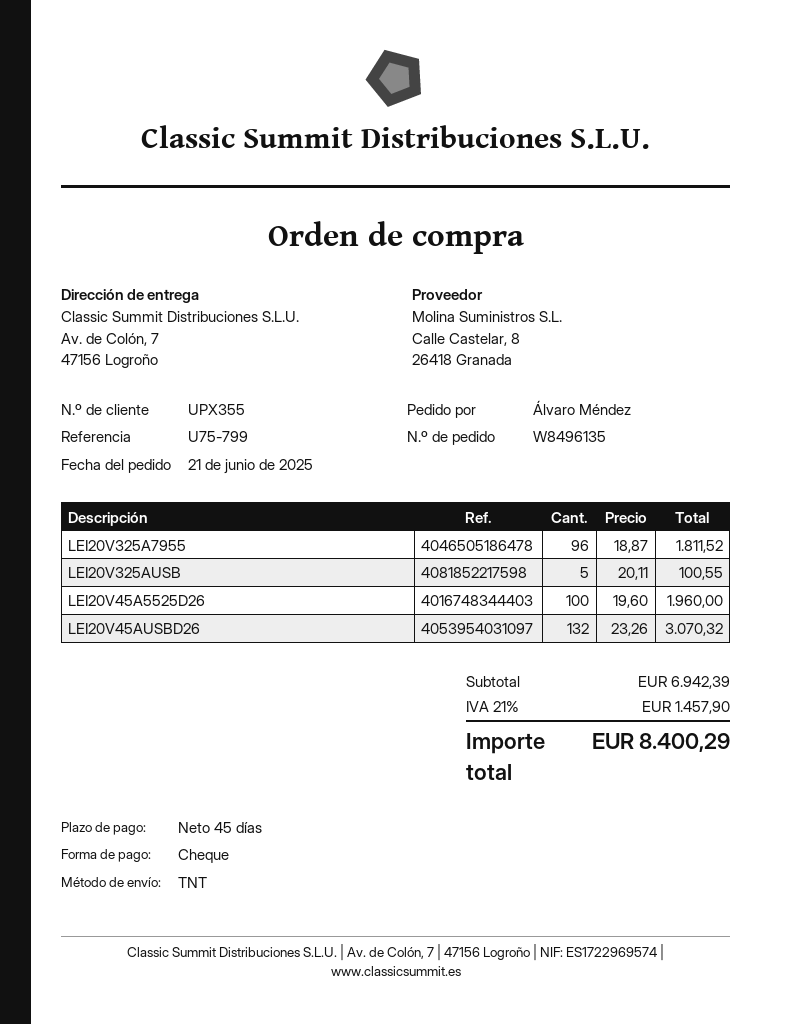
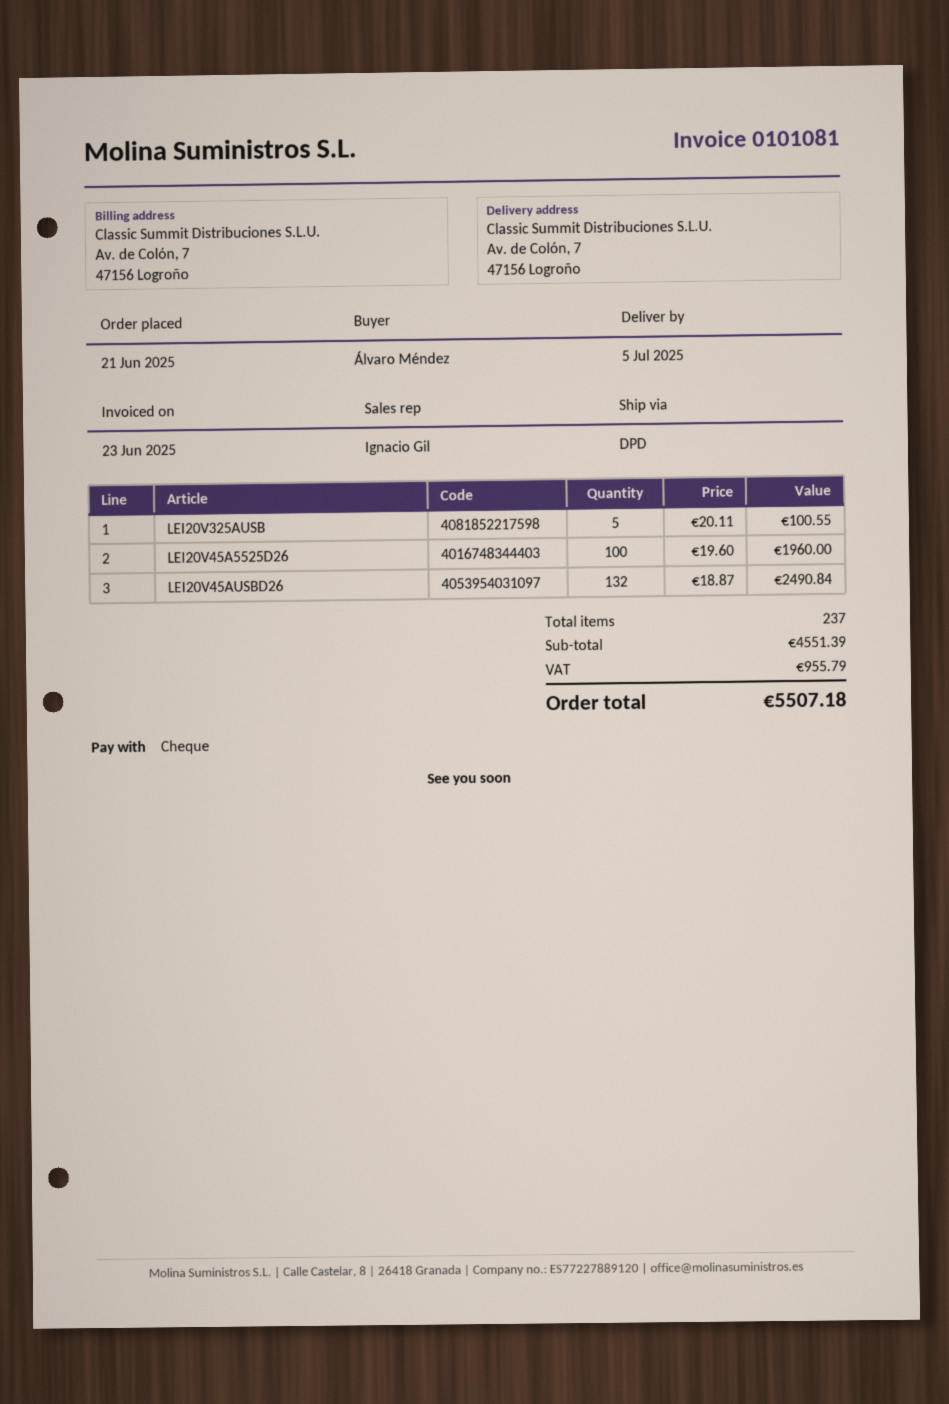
shipping method: TNT -> DPD
LEI20V325A7955: 96 x 18.87 = 1811.52 -> none
LEI20V45AUSBD26: 132 x 23.26 = 3070.32 -> 132 x 18.87 = 2490.84
subtotal: 6942.39 -> 4551.39
tax: 1457.90 -> 955.79
total: 8400.29 -> 5507.18

